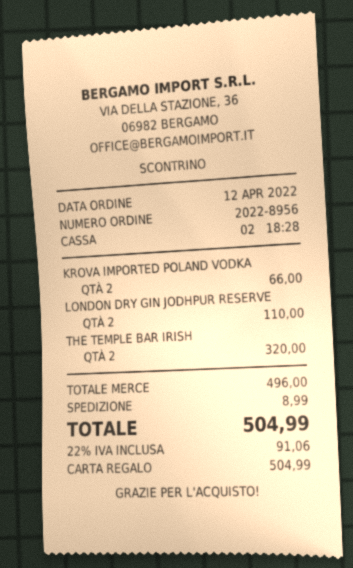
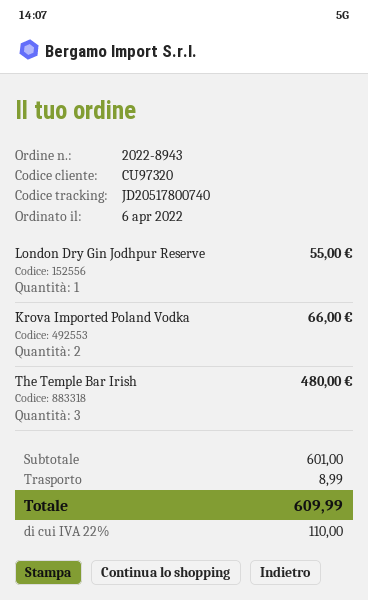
order number: 2022-8956 -> 2022-8943
order date: 2022-04-12 -> 2022-04-06
LONDON DRY GIN JODHPUR RESERVE: 2 for 110.00 -> 1 for 55.00
THE TEMPLE BAR IRISH: 2 for 320.00 -> 3 for 480.00
subtotal: 496.00 -> 601.00
tax: 22% = 91.06 -> 22% = 110.00
total: 504.99 -> 609.99

